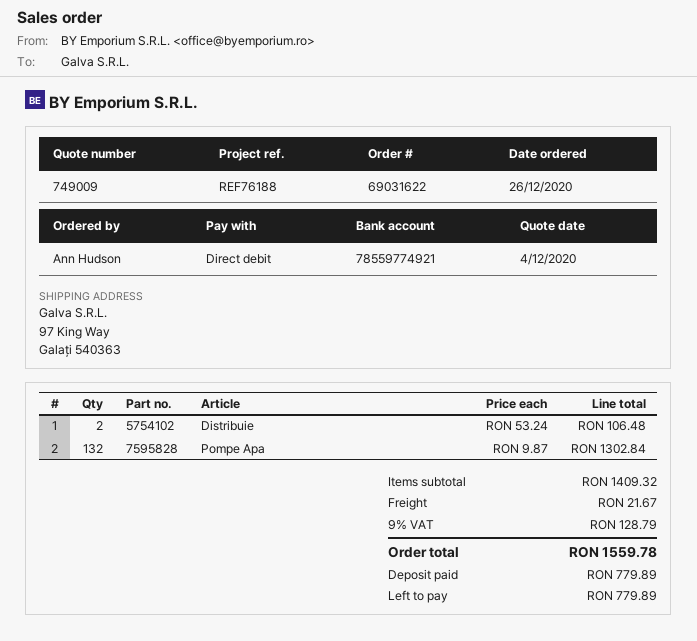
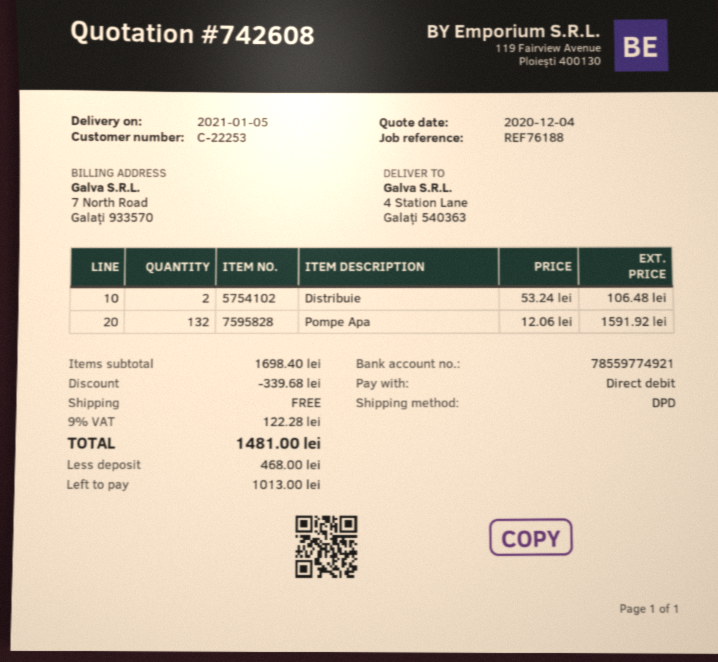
quote number: 749009 -> 742608
ship to: 97 King Way, Galați 540363 -> 4 Station Lane, Galați 540363
Pompe Apa: 132 x 9.87 = 1302.84 -> 132 x 12.06 = 1591.92
subtotal: 1409.32 -> 1698.40
discount: none -> 339.68
shipping: 21.67 -> 0.00
tax: 9% = 128.79 -> 9% = 122.28
total: 1559.78 -> 1481.00
deposit: 779.89 -> 468.00
balance: 779.89 -> 1013.00

